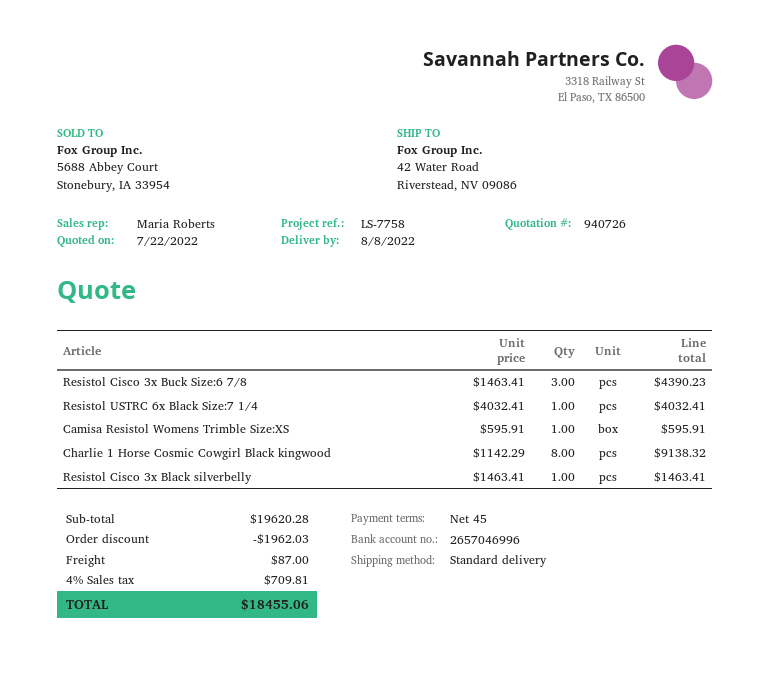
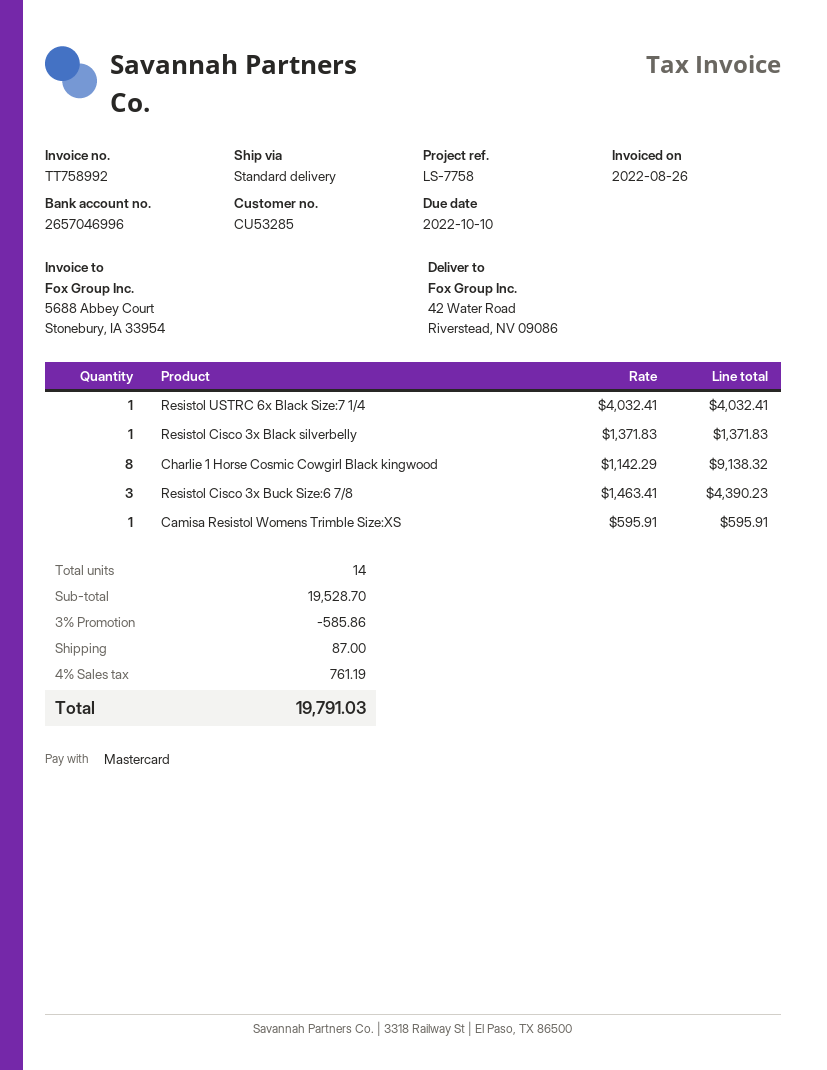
Resistol Cisco 3x Black silverbelly: 1 x 1463.41 = 1463.41 -> 1 x 1371.83 = 1371.83
subtotal: 19620.28 -> 19528.70
discount: 1962.03 -> 585.86
tax: 4% = 709.81 -> 4% = 761.19
total: 18455.06 -> 19791.03

